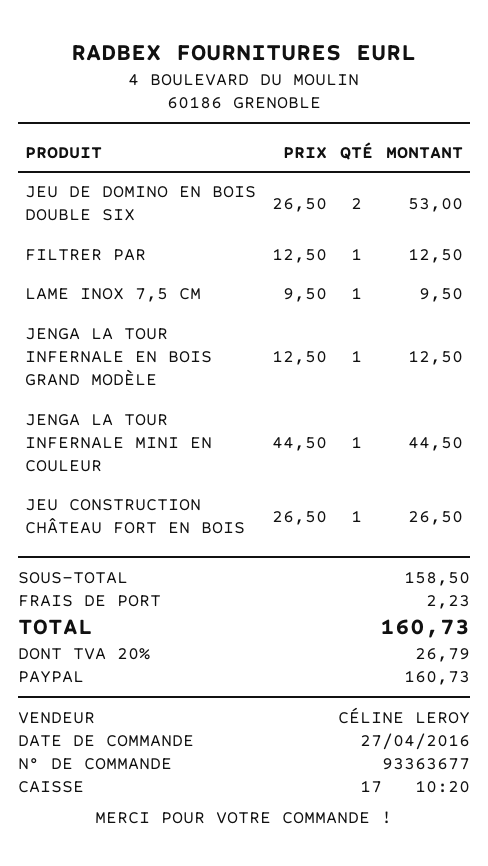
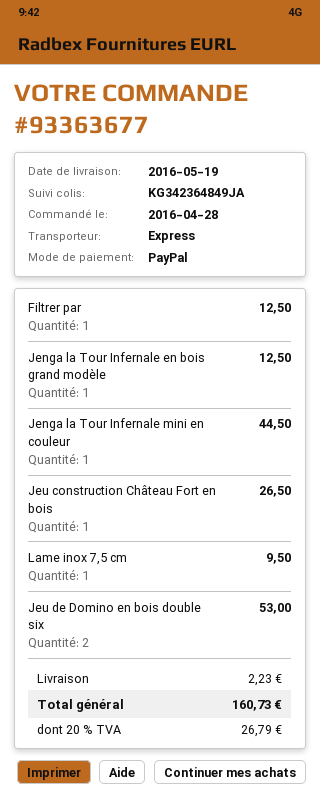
order date: 2016-04-27 -> 2016-04-28

